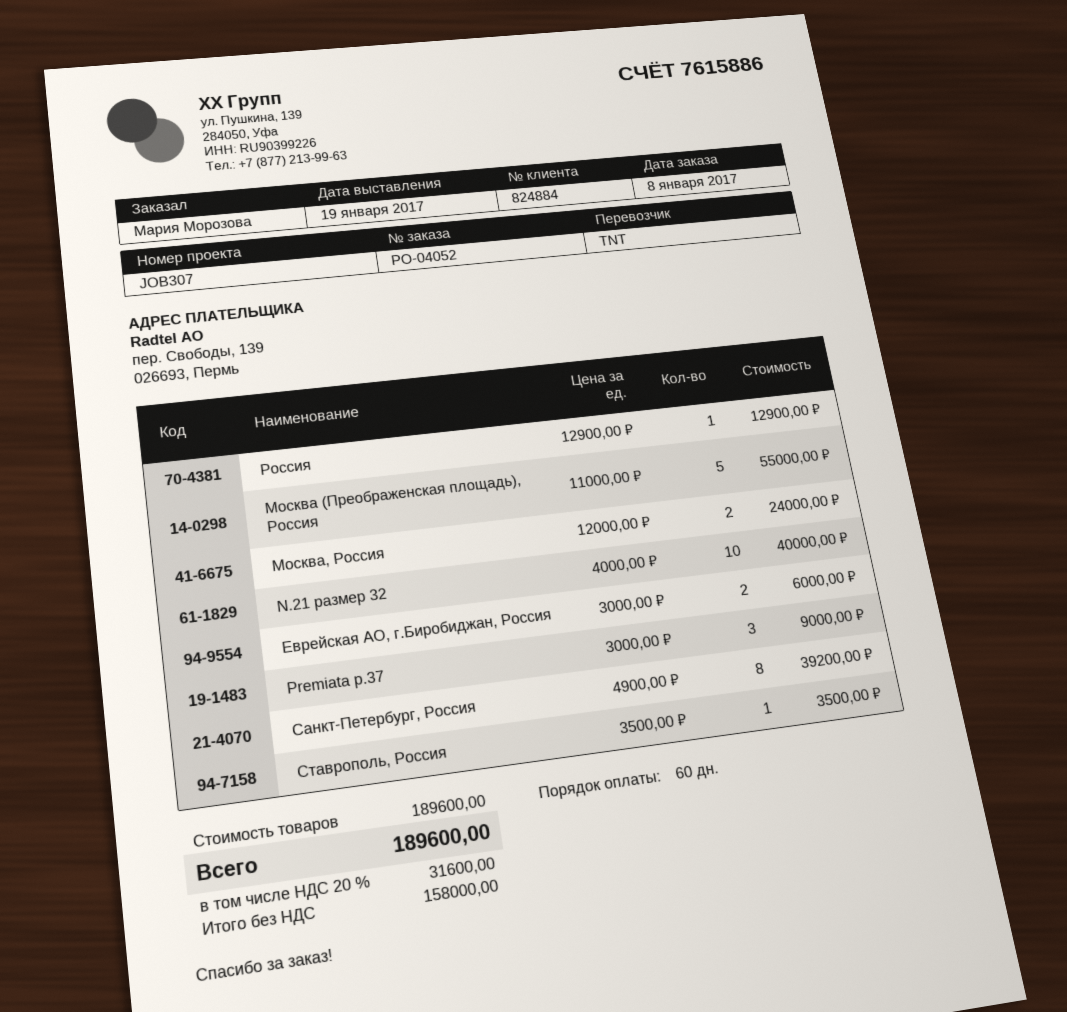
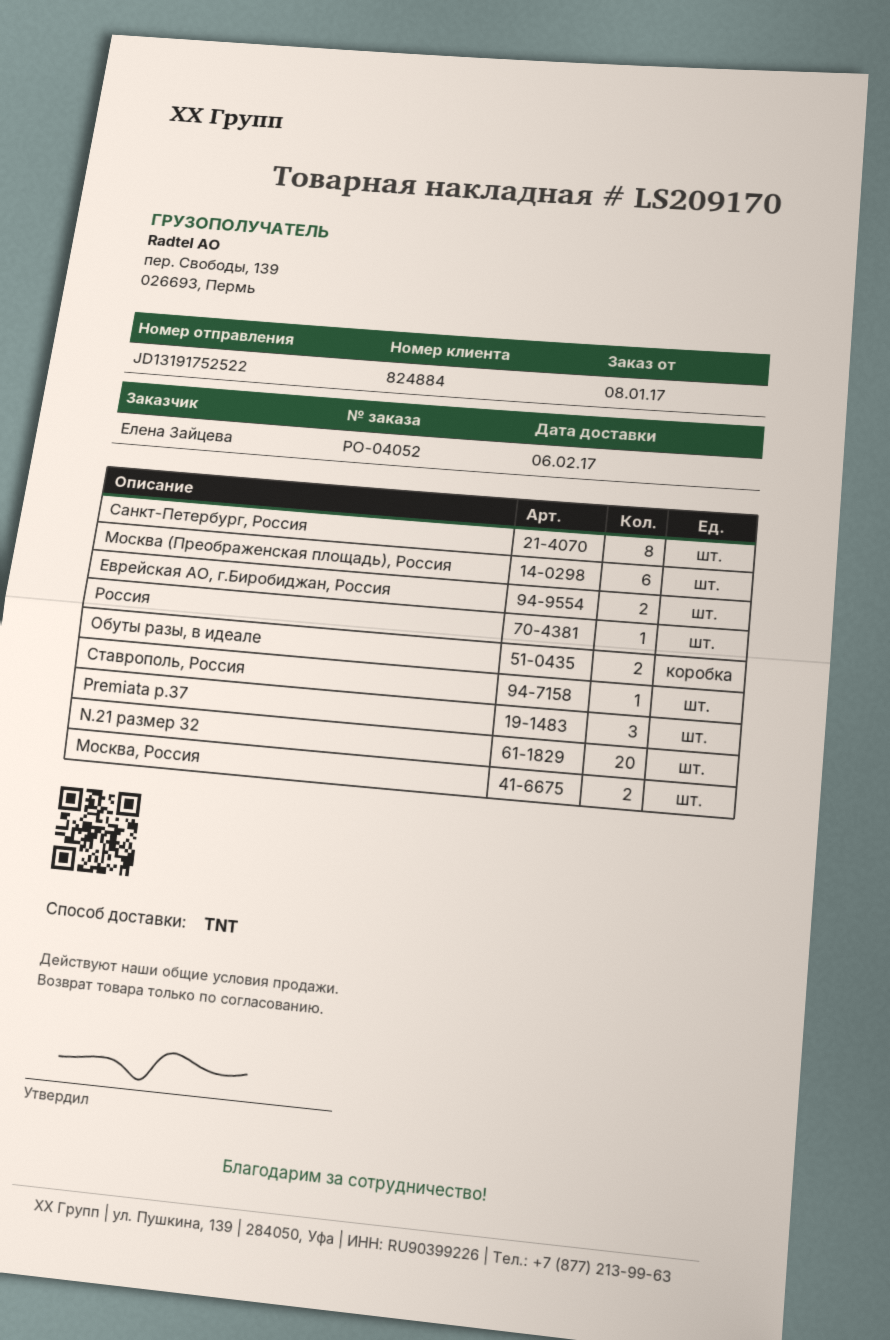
ordered by: Мария Морозова -> Елена Зайцева
Москва (Преображенская площадь), Россия: 5 -> 6
N.21 размер 32: 10 -> 20
Обуты разы, в идеале: none -> 2

